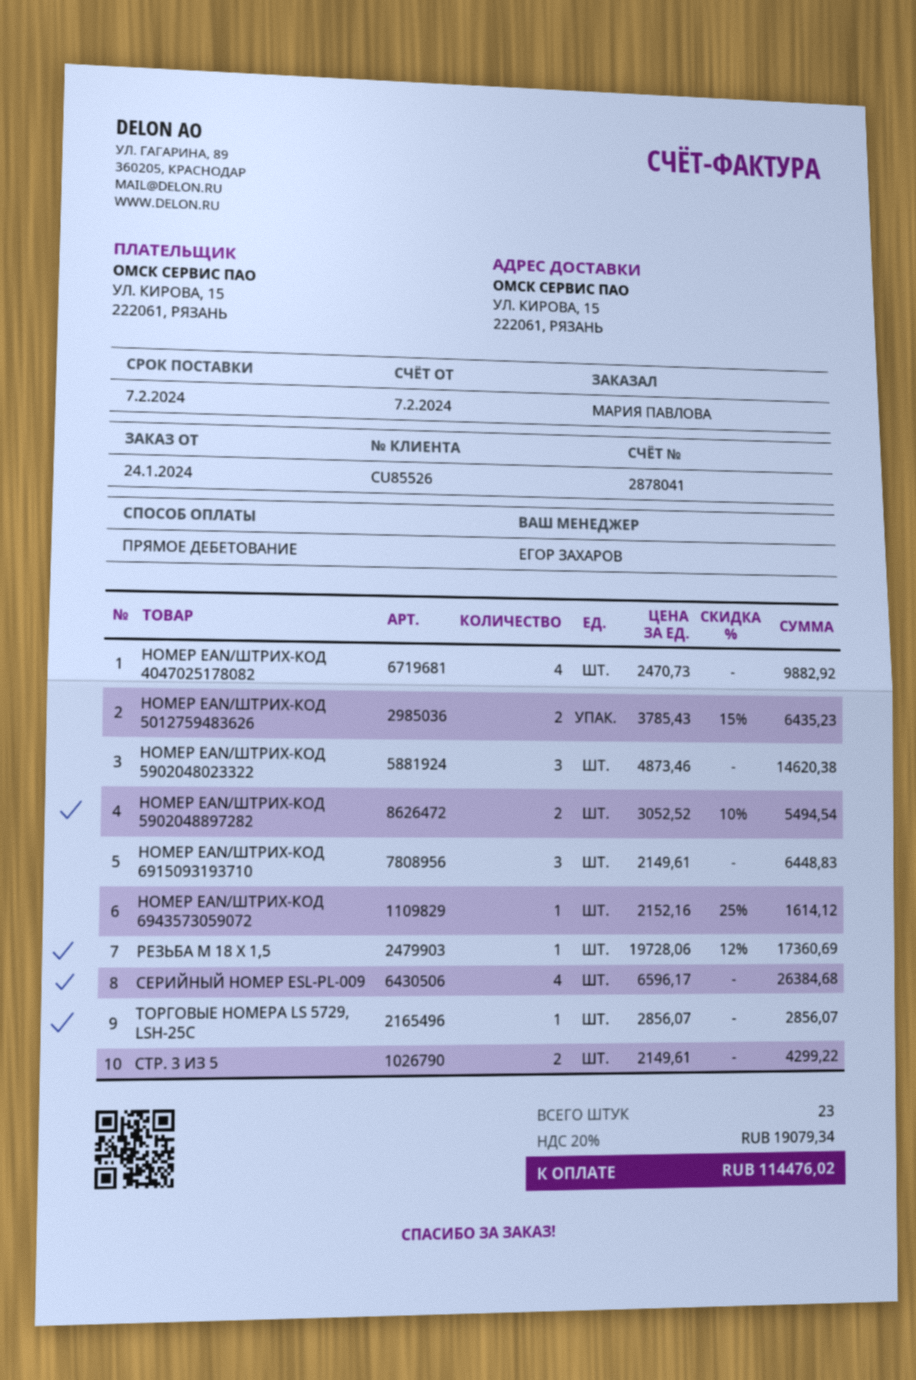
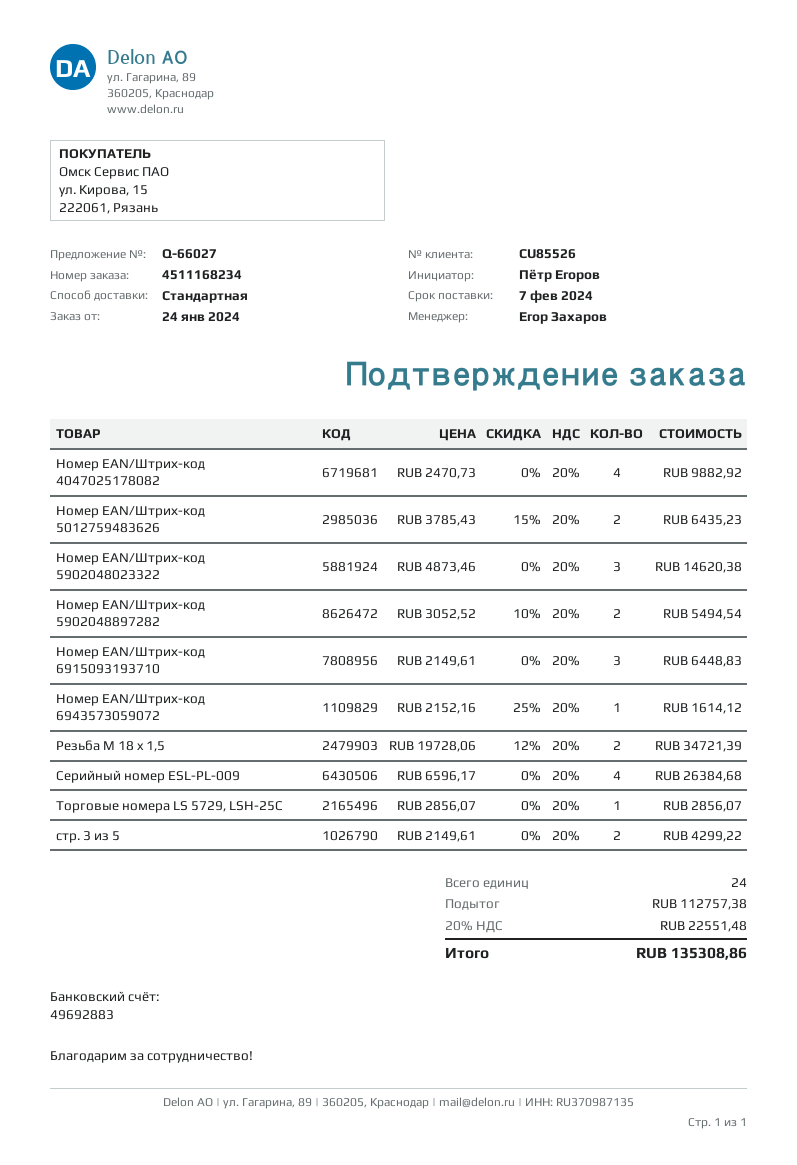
ordered by: МАРИЯ ПАВЛОВА -> Пётр Егоров
РЕЗЬБА M 18 X 1,5: 1 x 19728.06 - 12% = 17360.69 -> 2 x 19728.06 - 12% = 34721.39
total quantity: 23 -> 24
tax: 20% = 19079.34 -> 20% = 22551.48
total: 114476.02 -> 135308.86

